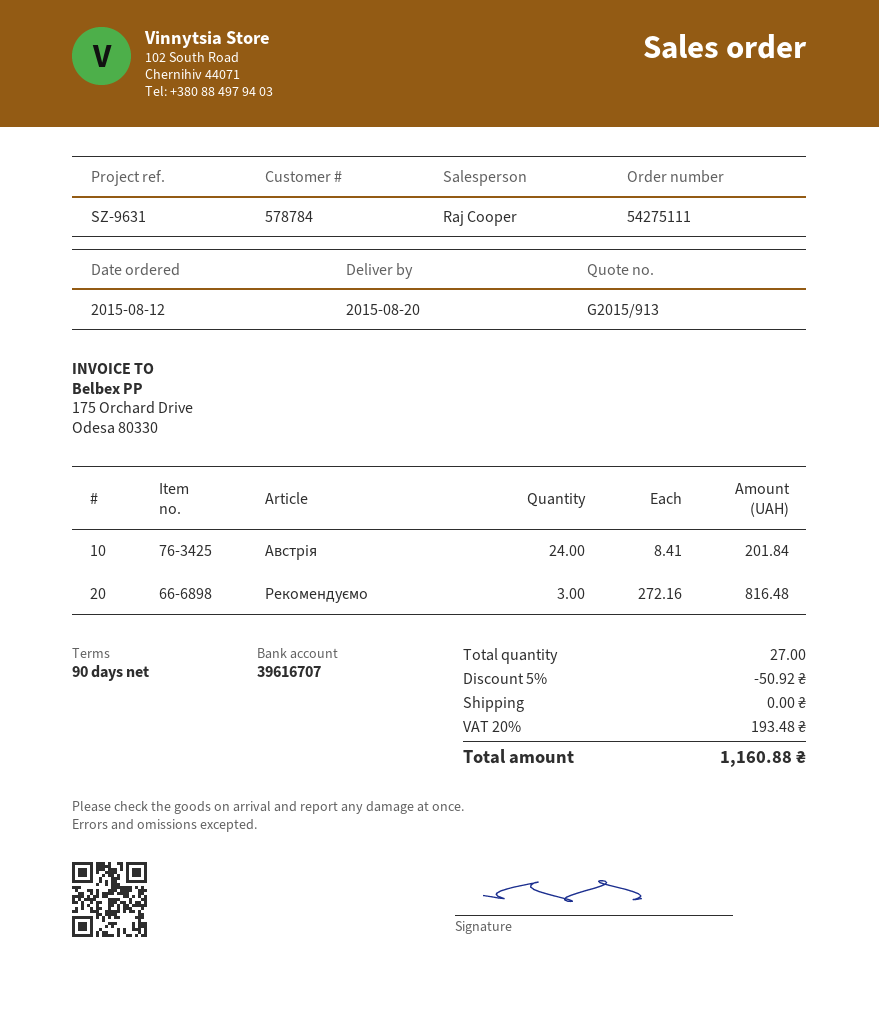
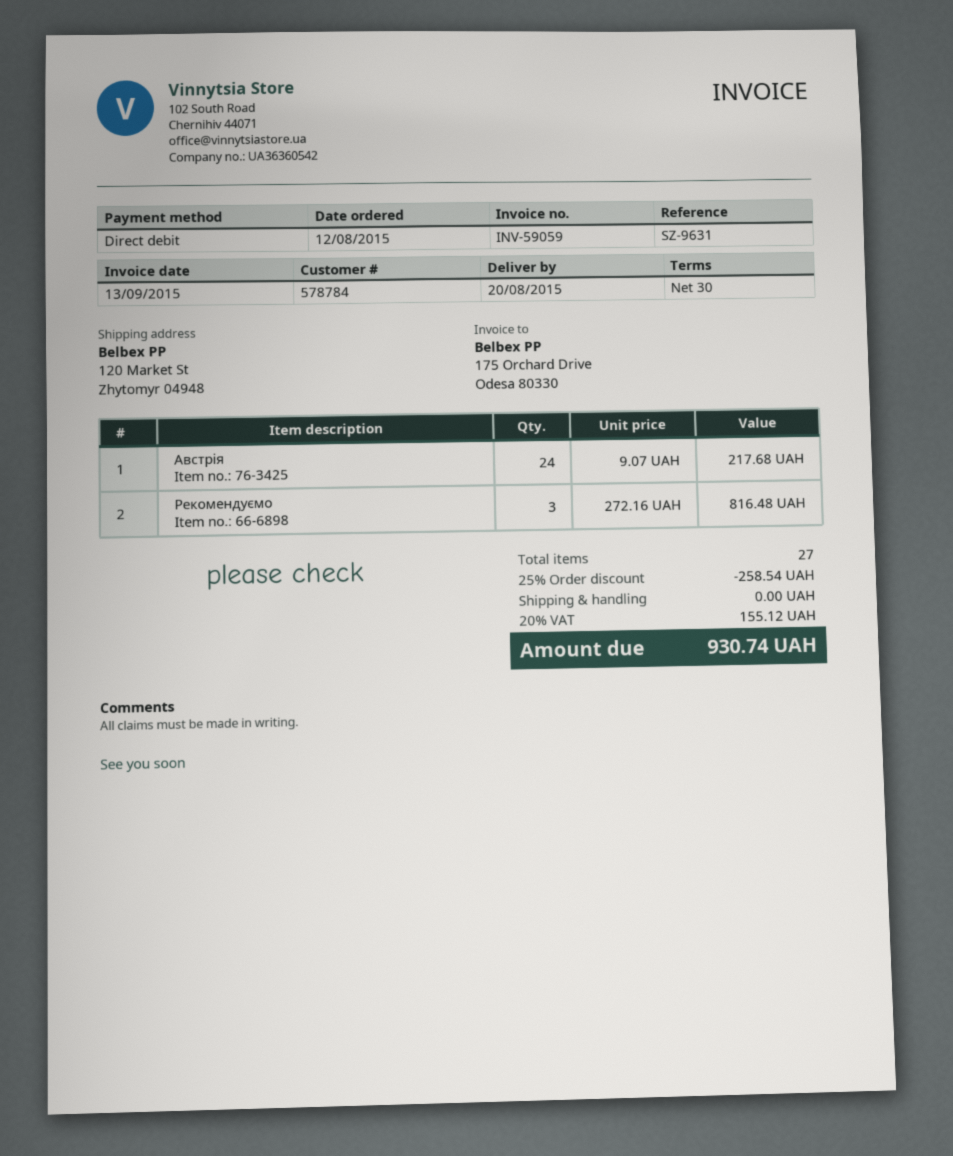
payment terms: 90 days -> 30 days
Австрія: 24 x 8.41 = 201.84 -> 24 x 9.07 = 217.68
discount: 5% = 50.92 -> 25% = 258.54
tax: 20% = 193.48 -> 20% = 155.12
total: 1160.88 -> 930.74

